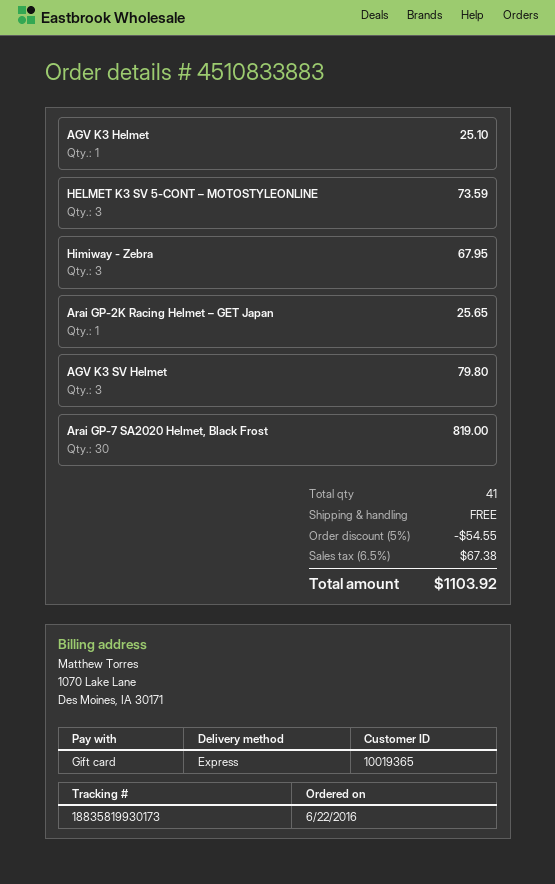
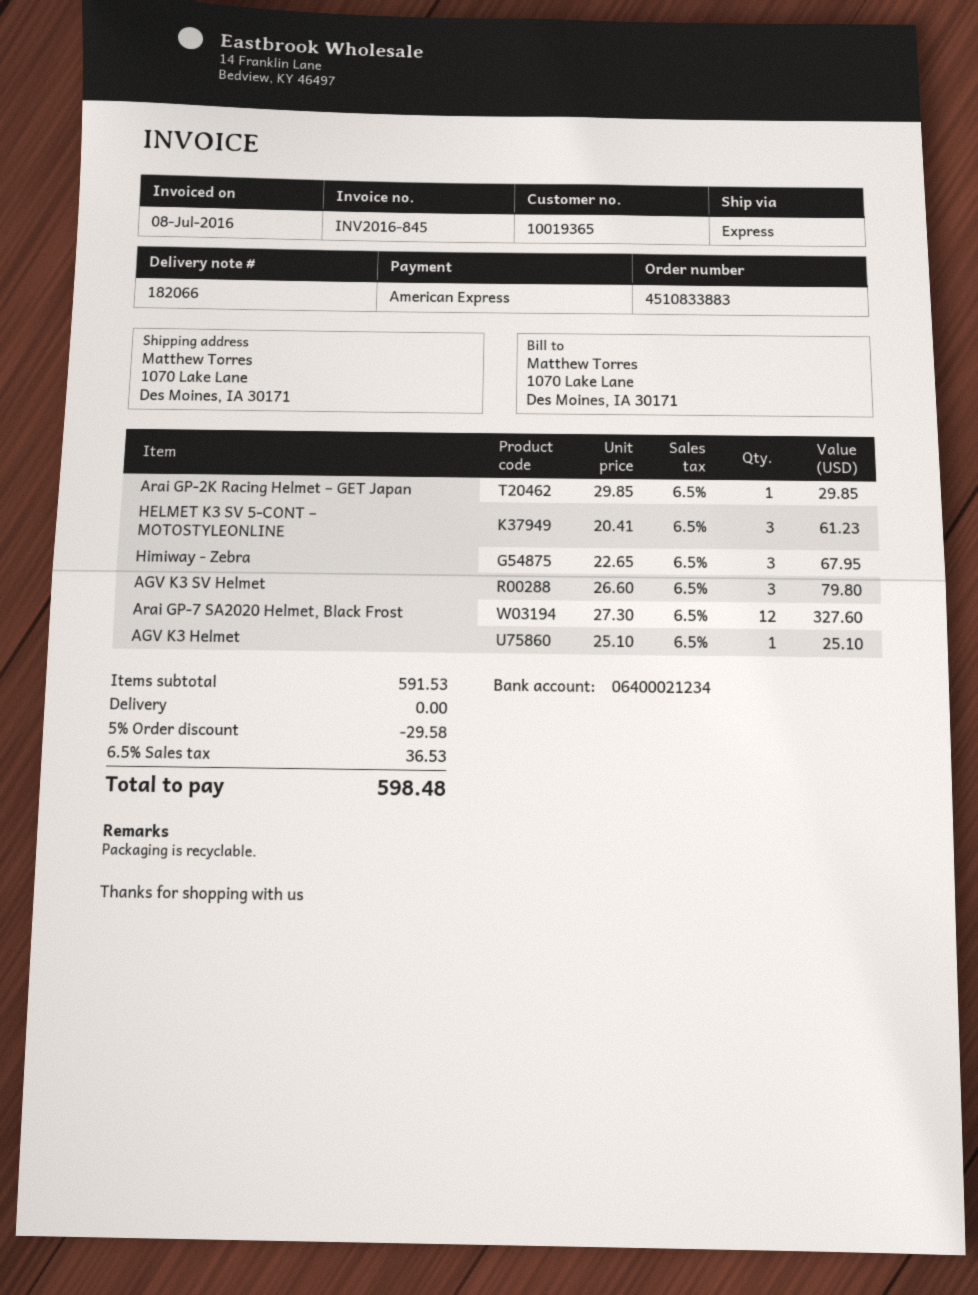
payment method: gift card -> American Express
HELMET K3 SV 5-CONT – MOTOSTYLEONLINE: 3 for 73.59 -> 3 for 61.23
Arai GP-2K Racing Helmet – GET Japan: 1 for 25.65 -> 1 for 29.85
Arai GP-7 SA2020 Helmet, Black Frost: 30 for 819.00 -> 12 for 327.60
discount: 5% = 54.55 -> 5% = 29.58
tax: 6.5% = 67.38 -> 6.5% = 36.53
total: 1103.92 -> 598.48

